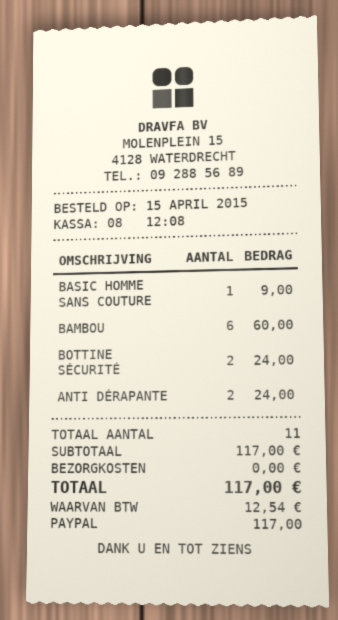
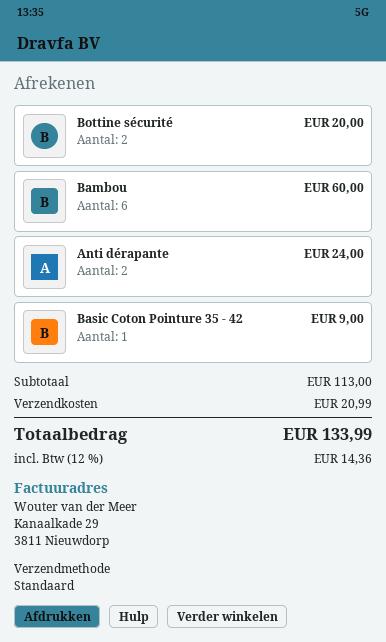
BASIC HOMME SANS COUTURE: 1 for 9.00 -> none
BOTTINE SÉCURITÉ: 2 for 24.00 -> 2 for 20.00
Basic Coton Pointure 35 - 42: none -> 1 for 9.00
subtotal: 117.00 -> 113.00
shipping: 0.00 -> 20.99
tax: 12.54 -> 14.36
total: 117.00 -> 133.99

